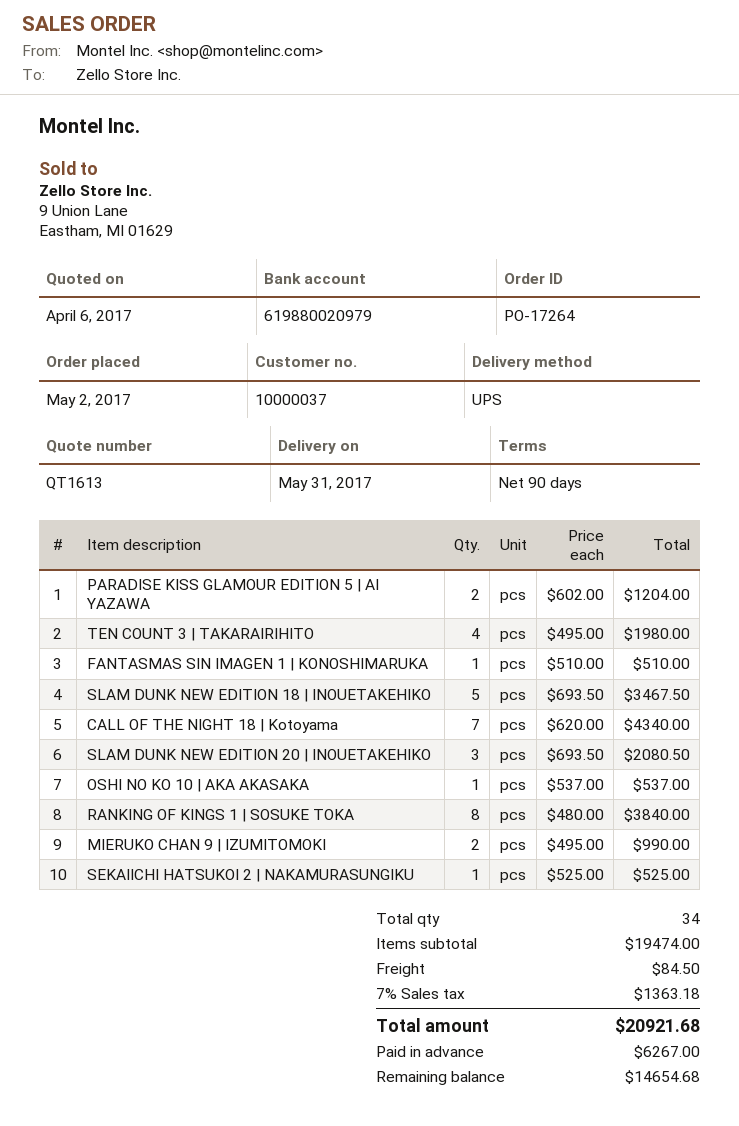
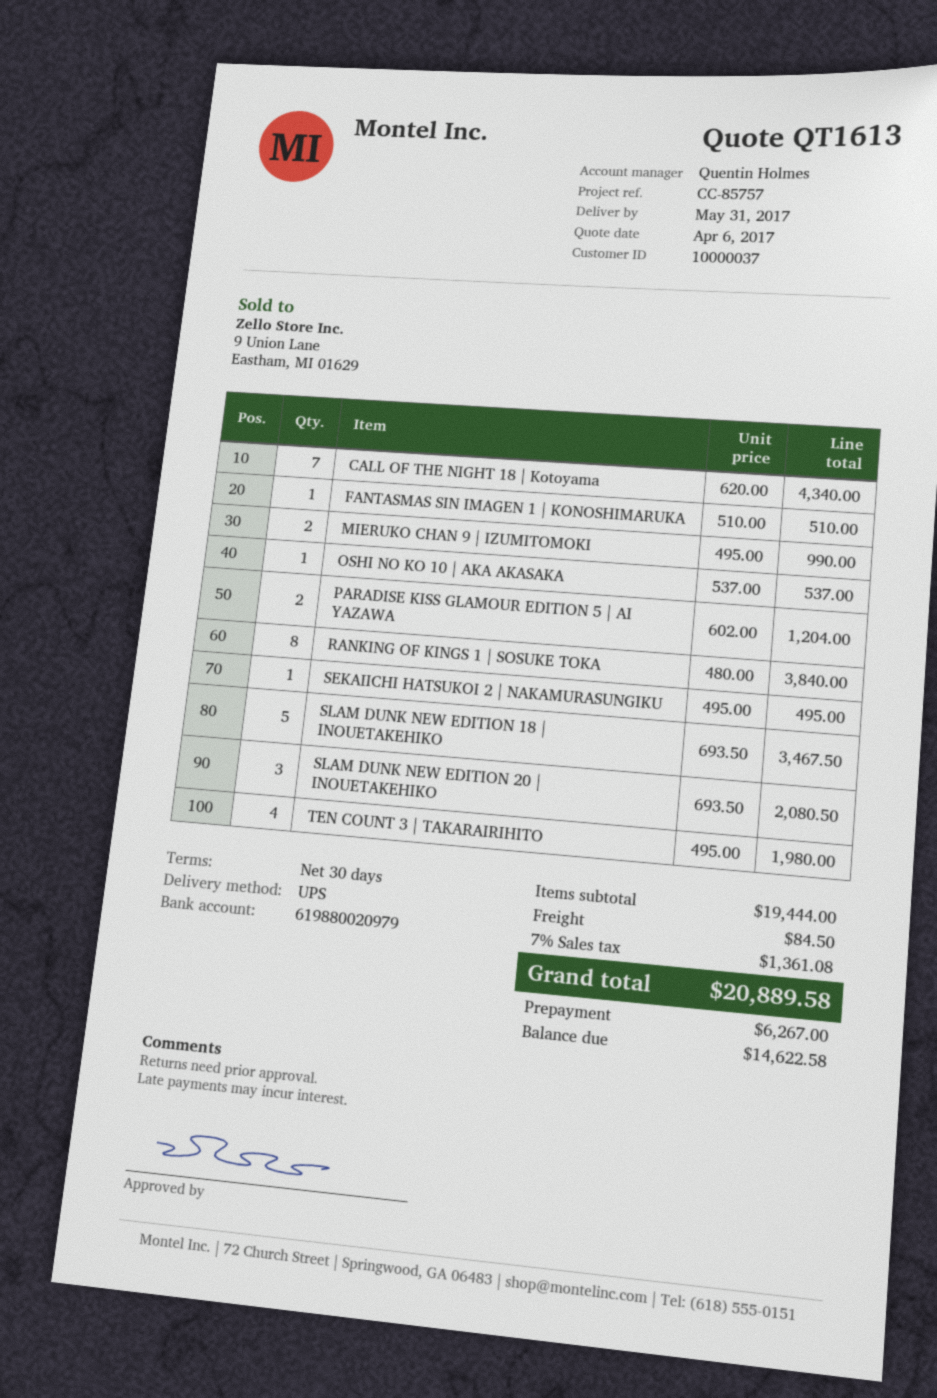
payment terms: 90 days -> 30 days
SEKAIICHI HATSUKOI 2 | NAKAMURASUNGIKU: 1 x 525.00 = 525.00 -> 1 x 495.00 = 495.00
subtotal: 19474.00 -> 19444.00
tax: 7% = 1363.18 -> 7% = 1361.08
total: 20921.68 -> 20889.58
balance: 14654.68 -> 14622.58

